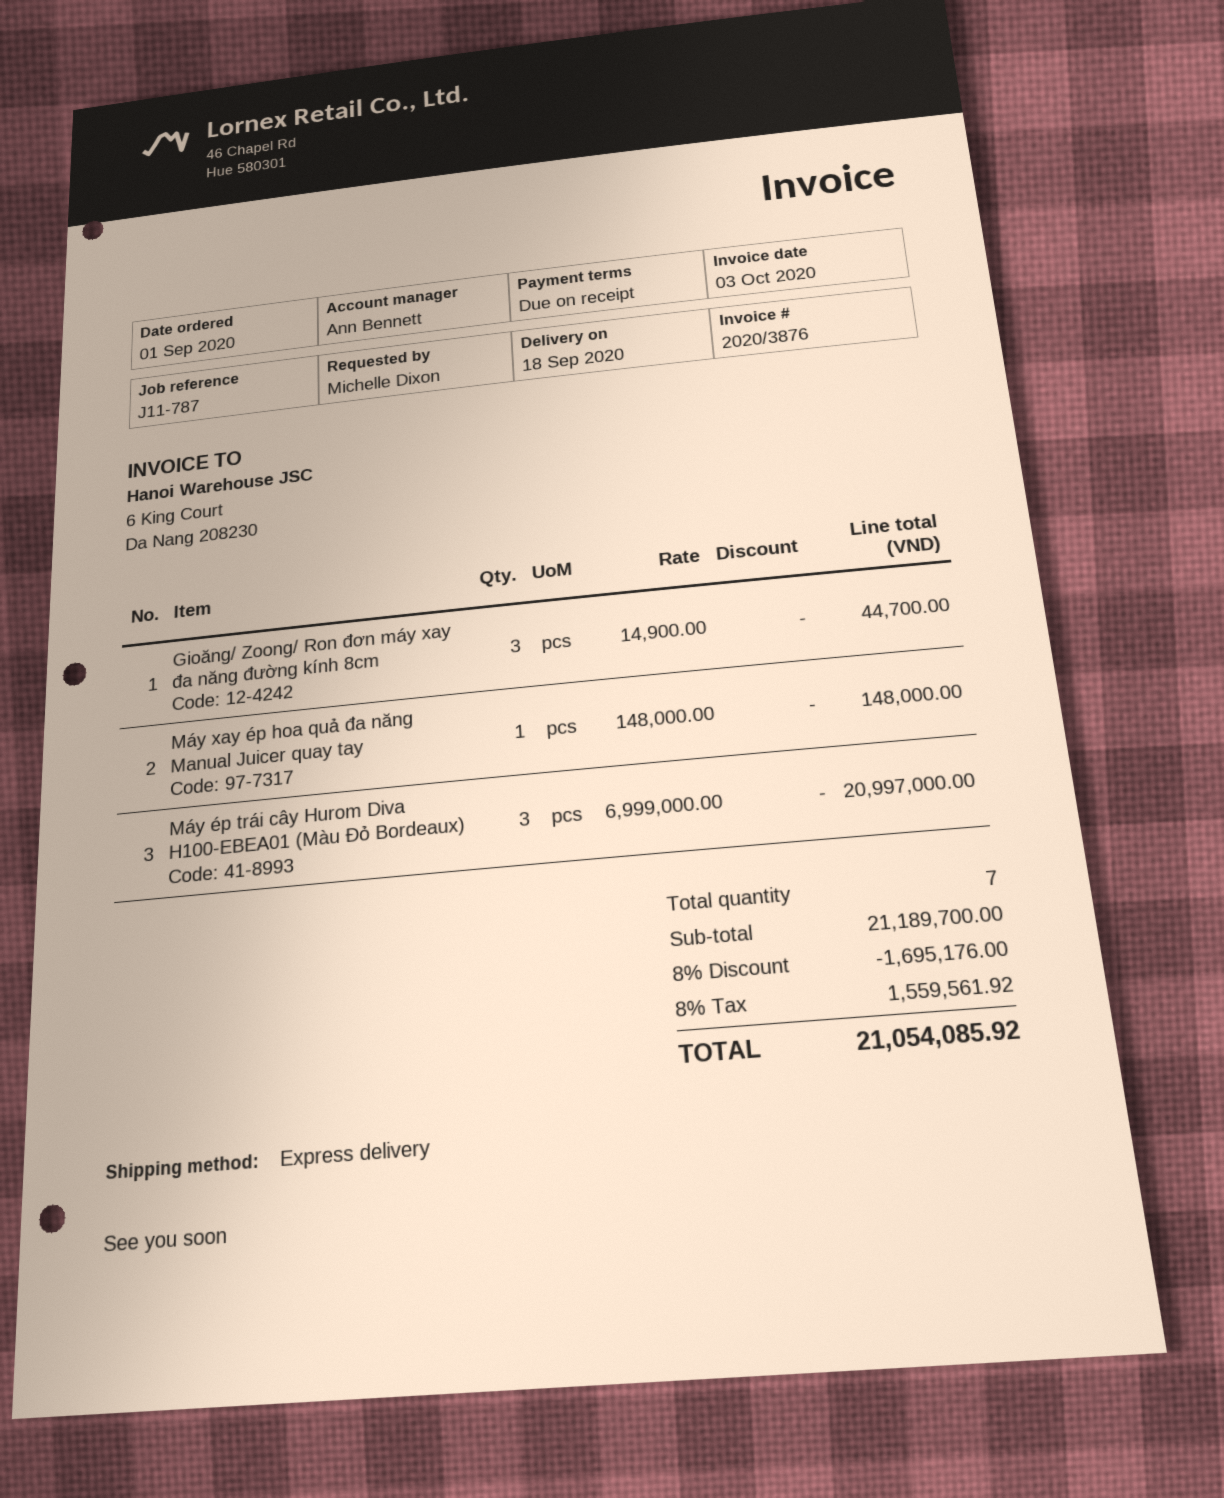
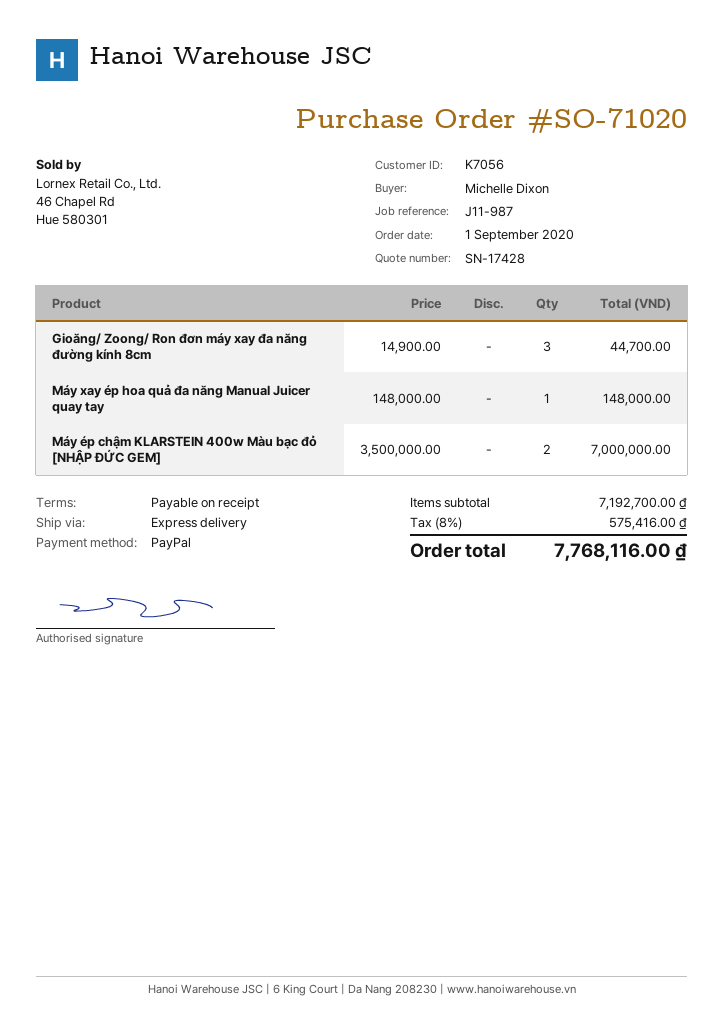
reference: J11-787 -> J11-987
Máy ép trái cây Hurom Diva H100-EBEA01 (Màu Đỏ Bordeaux): 3 x 6999000.00 = 20997000.00 -> none
Máy ép chậm KLARSTEIN 400w Màu bạc đỏ [NHẬP ĐỨC GEM]: none -> 2 x 3500000.00 = 7000000.00
subtotal: 21189700.00 -> 7192700.00
discount: 8% = 1695176.00 -> none
tax: 8% = 1559561.92 -> 8% = 575416.00
total: 21054085.92 -> 7768116.00

